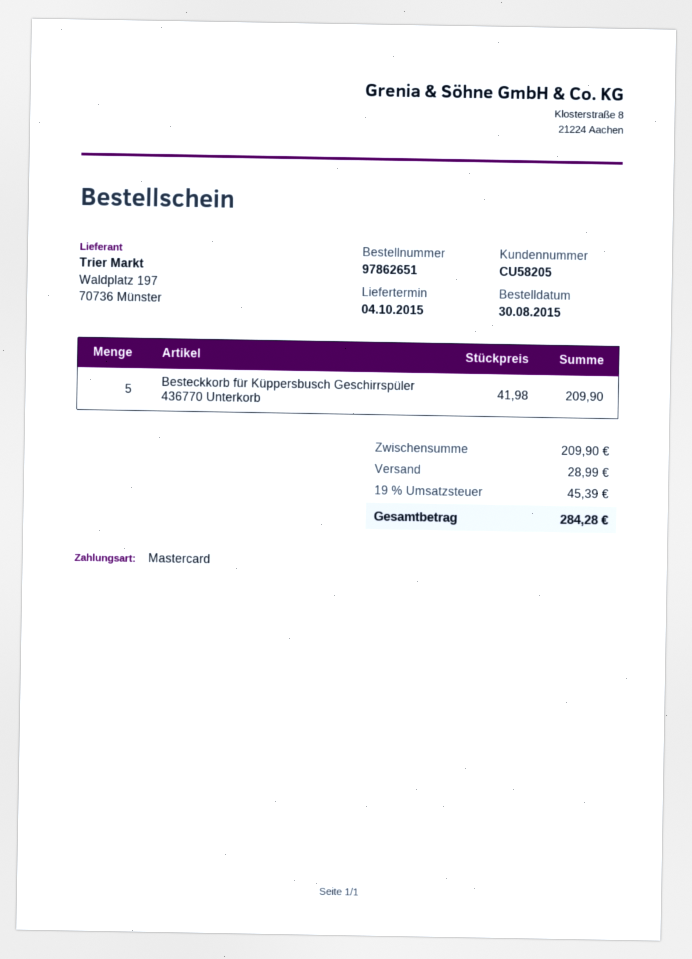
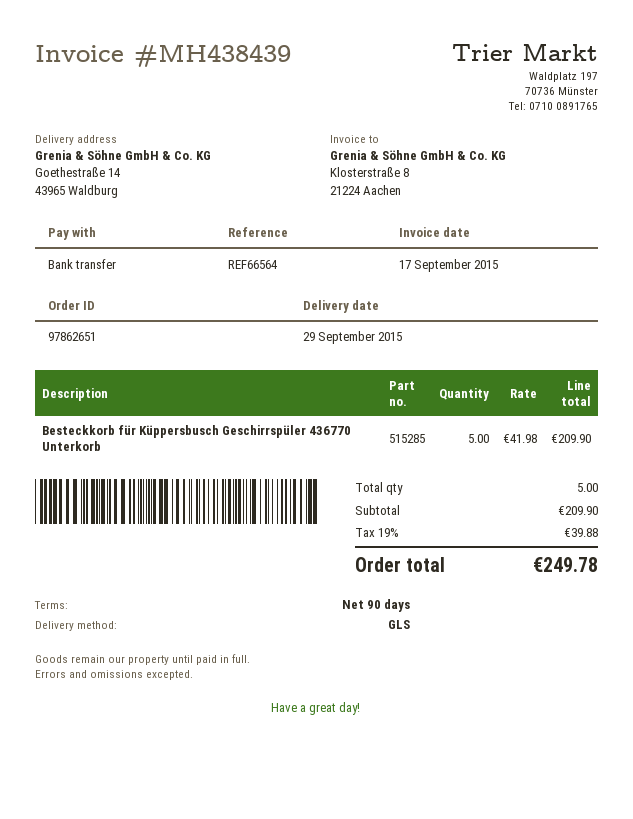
delivery date: 2015-10-04 -> 2015-09-29
payment method: Mastercard -> bank transfer
shipping: 28.99 -> none
tax: 19% = 45.39 -> 19% = 39.88
total: 284.28 -> 249.78

